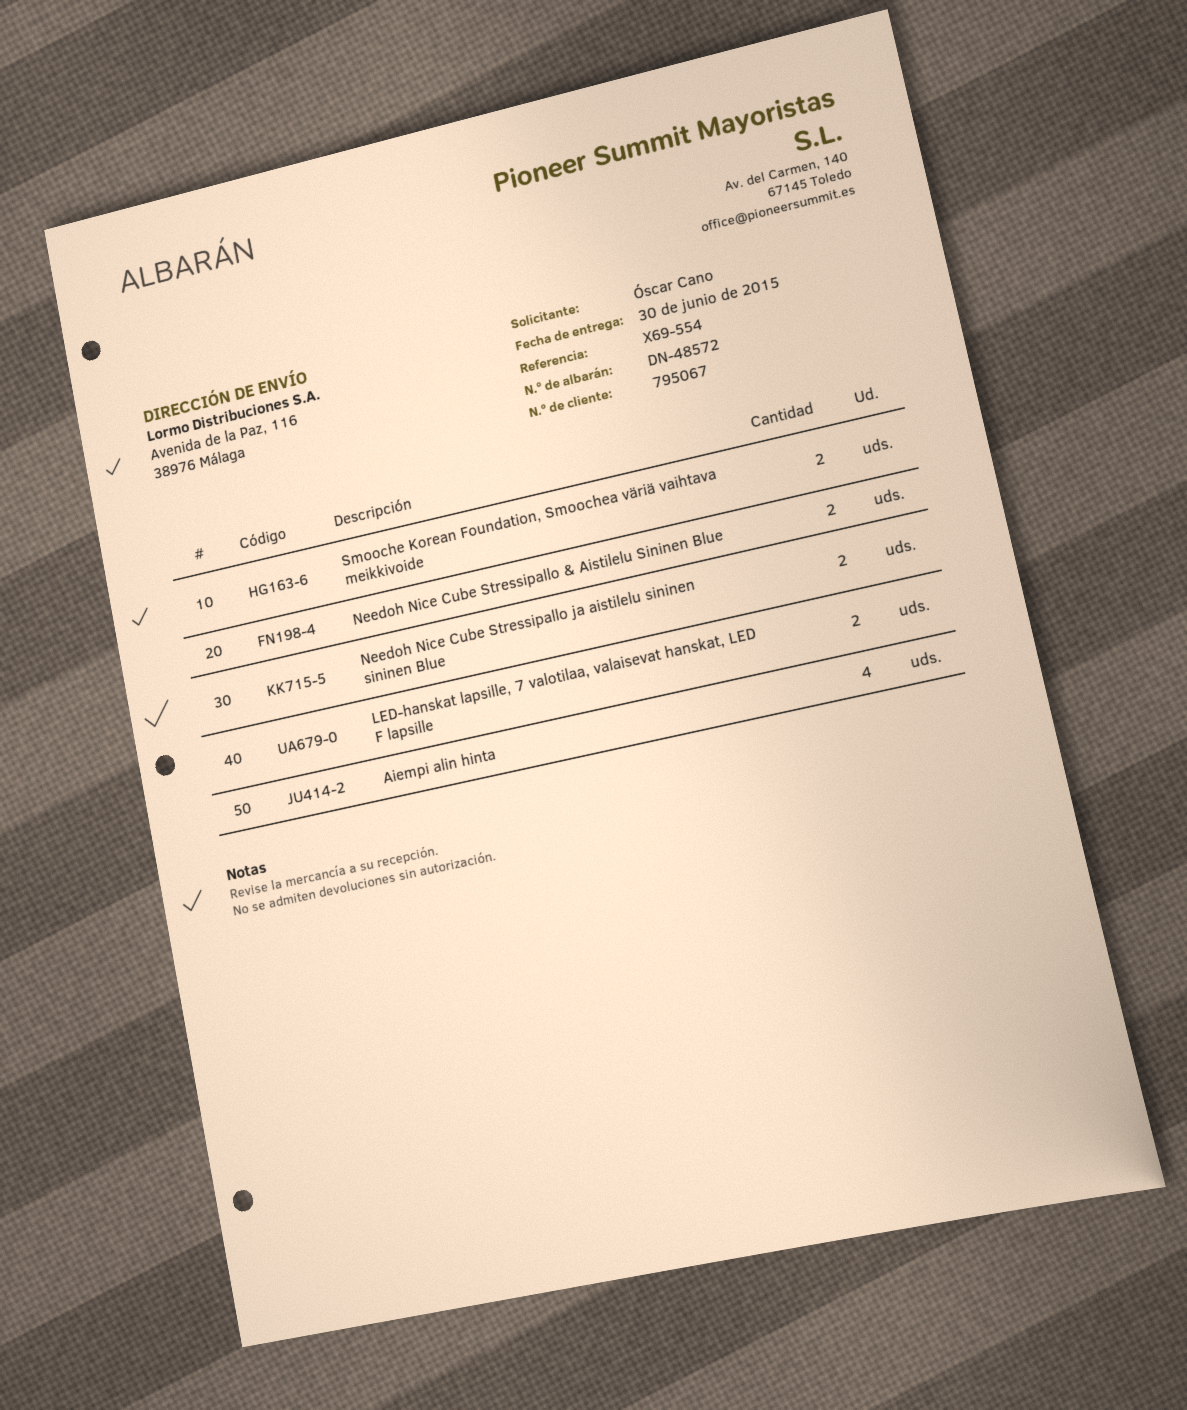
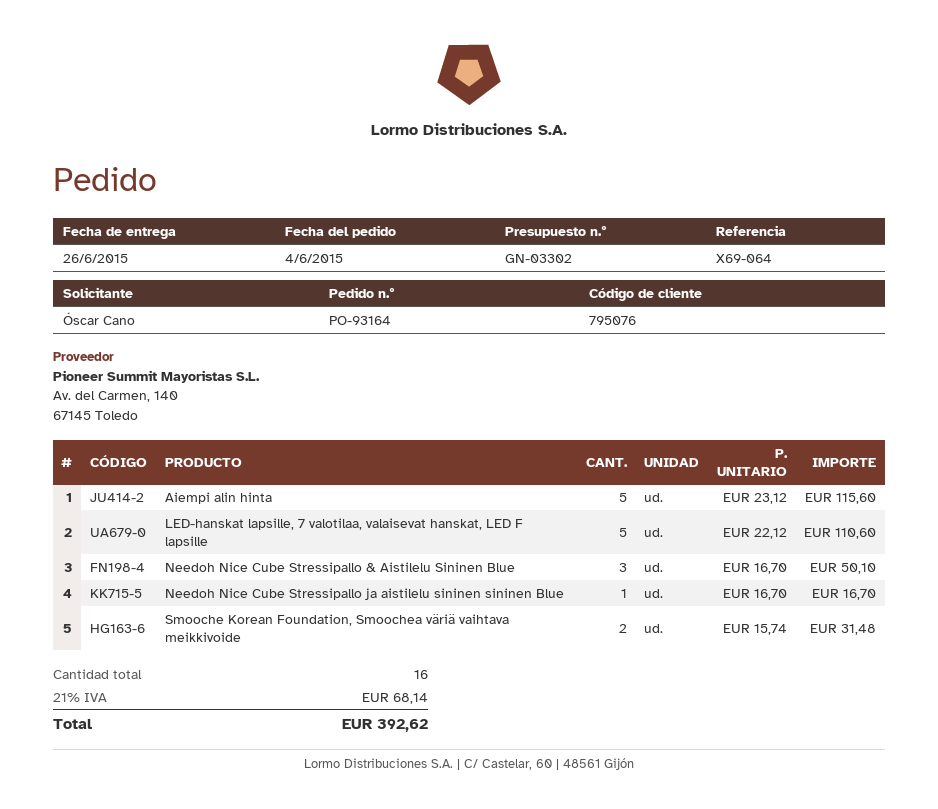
delivery date: 2015-06-30 -> 2015-06-26
customer number: 795067 -> 795076
reference: X69-554 -> X69-064
Needoh Nice Cube Stressipallo & Aistilelu Sininen Blue: 2 -> 3
Needoh Nice Cube Stressipallo ja aistilelu sininen sininen Blue: 2 -> 1
LED-hanskat lapsille, 7 valotilaa, valaisevat hanskat, LED F lapsille: 2 -> 5
Aiempi alin hinta: 4 -> 5

